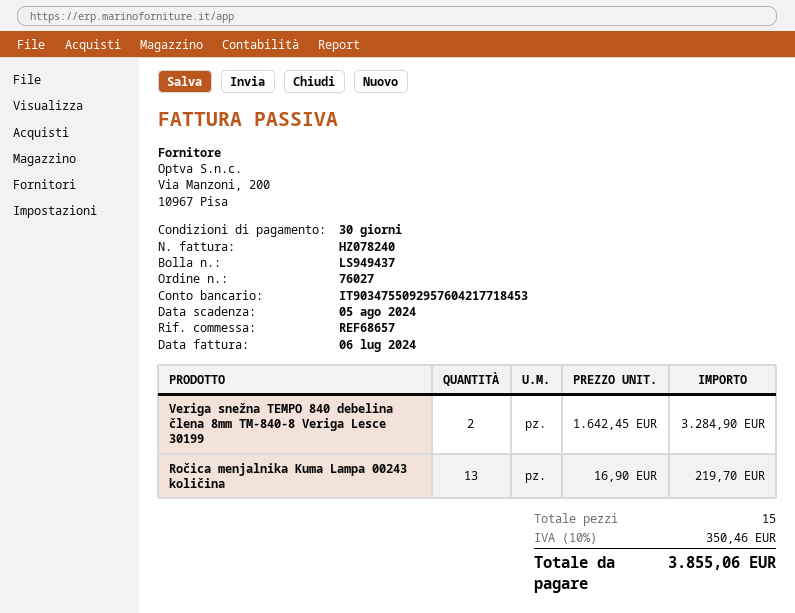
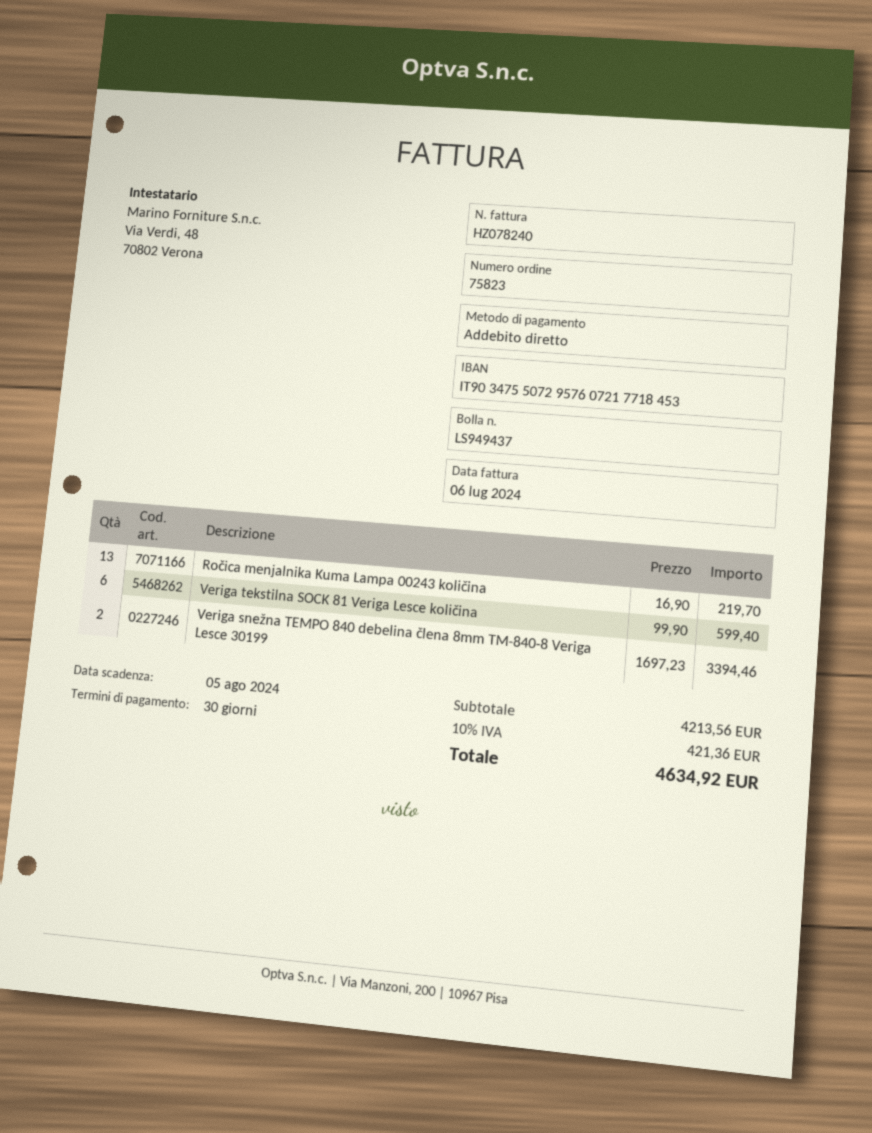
order number: 76027 -> 75823
bank account: IT9034755092957604217718453 -> IT9034755072957607217718453
Veriga snežna TEMPO 840 debelina člena 8mm TM-840-8 Veriga Lesce 30199: 2 x 1642.45 = 3284.90 -> 2 x 1697.23 = 3394.46
Veriga tekstilna SOCK 81 Veriga Lesce količina: none -> 6 x 99.90 = 599.40
tax: 10% = 350.46 -> 10% = 421.36
total: 3855.06 -> 4634.92

